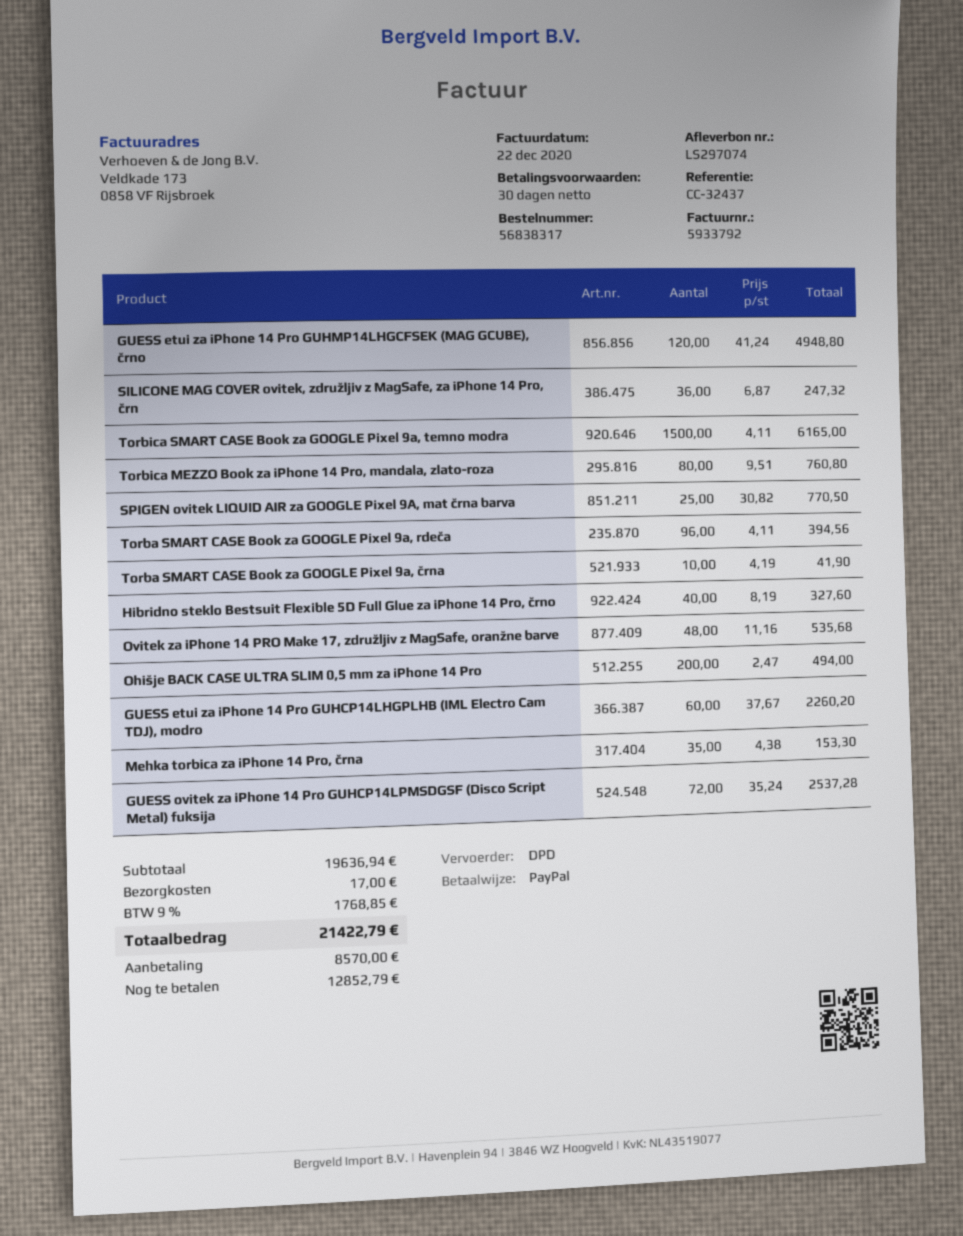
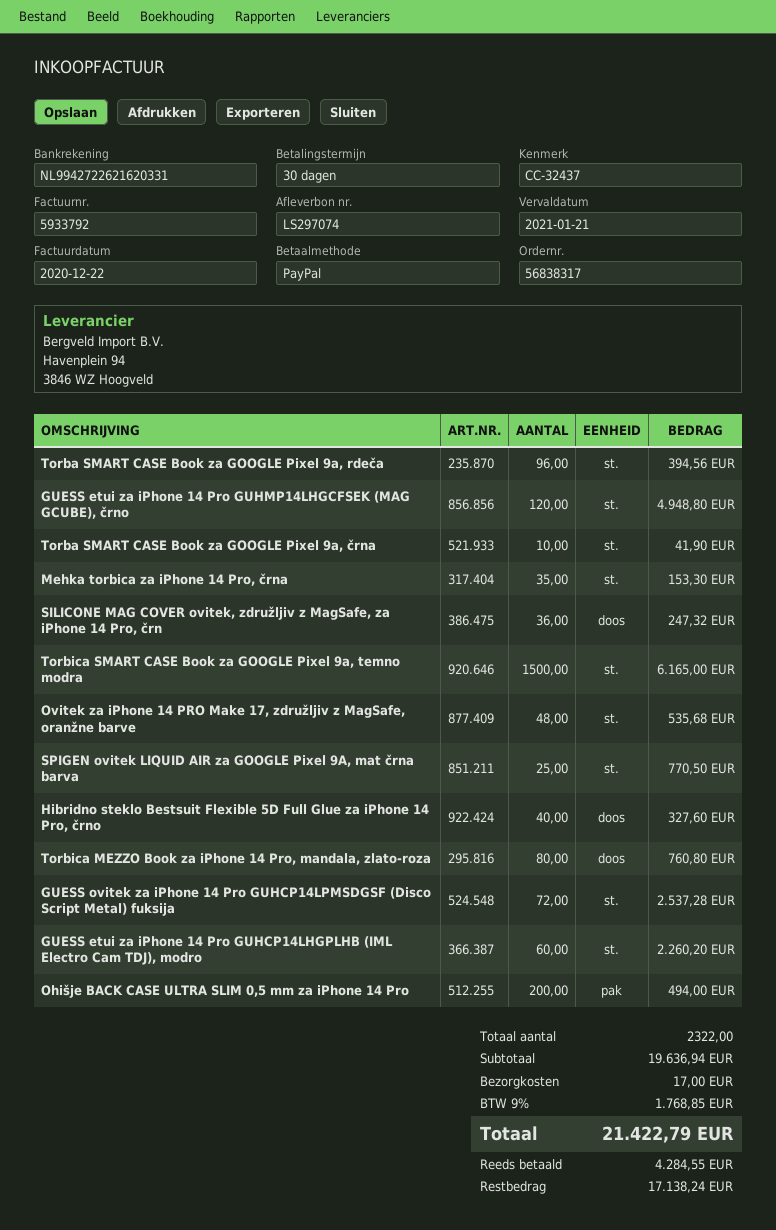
deposit: 8570.00 -> 4284.55
balance: 12852.79 -> 17138.24

